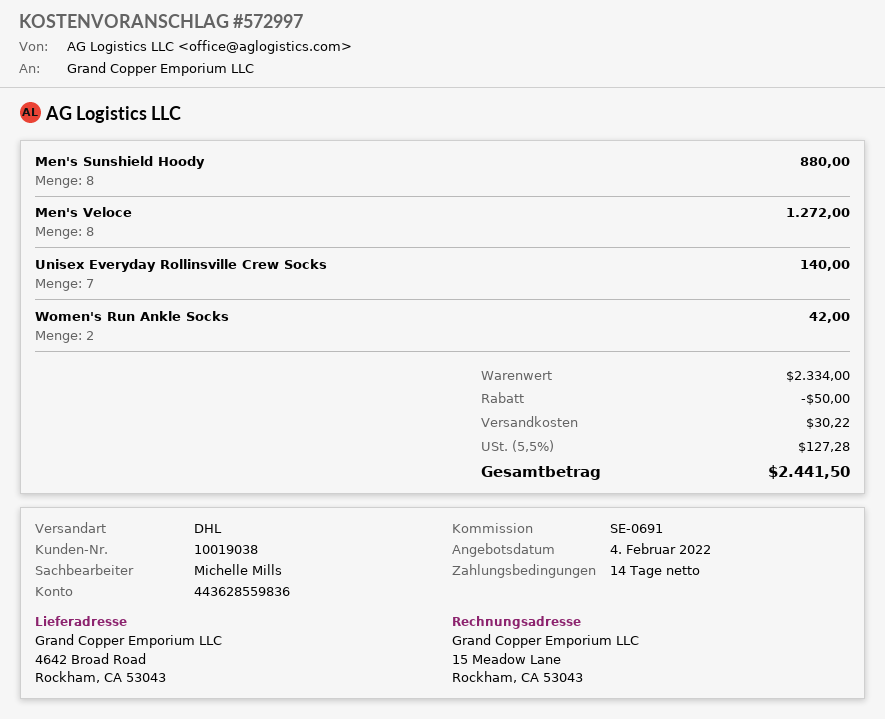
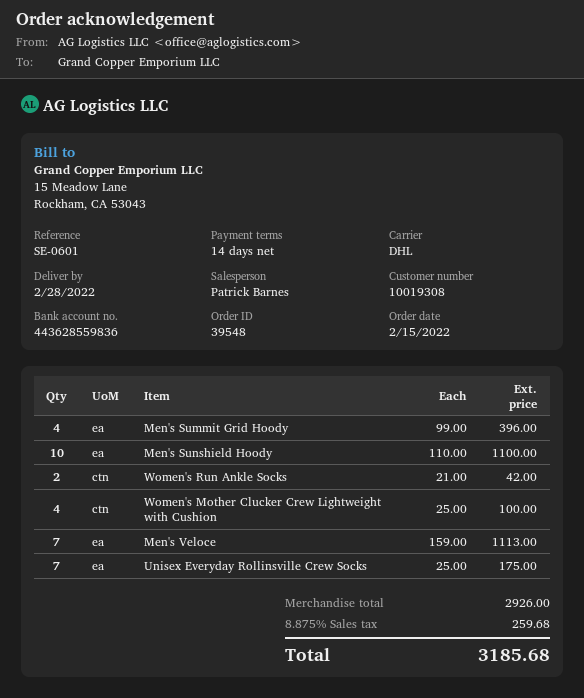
customer number: 10019038 -> 10019308
reference: SE-0691 -> SE-0601
sales rep: Michelle Mills -> Patrick Barnes
Men's Sunshield Hoody: 8 for 880.00 -> 10 for 1100.00
Men's Veloce: 8 for 1272.00 -> 7 for 1113.00
Unisex Everyday Rollinsville Crew Socks: 7 for 140.00 -> 7 for 175.00
Men's Summit Grid Hoody: none -> 4 for 396.00
Women's Mother Clucker Crew Lightweight with Cushion: none -> 4 for 100.00
subtotal: 2334.00 -> 2926.00
discount: 50.00 -> none
shipping: 30.22 -> none
tax: 5.5% = 127.28 -> 8.875% = 259.68
total: 2441.50 -> 3185.68

